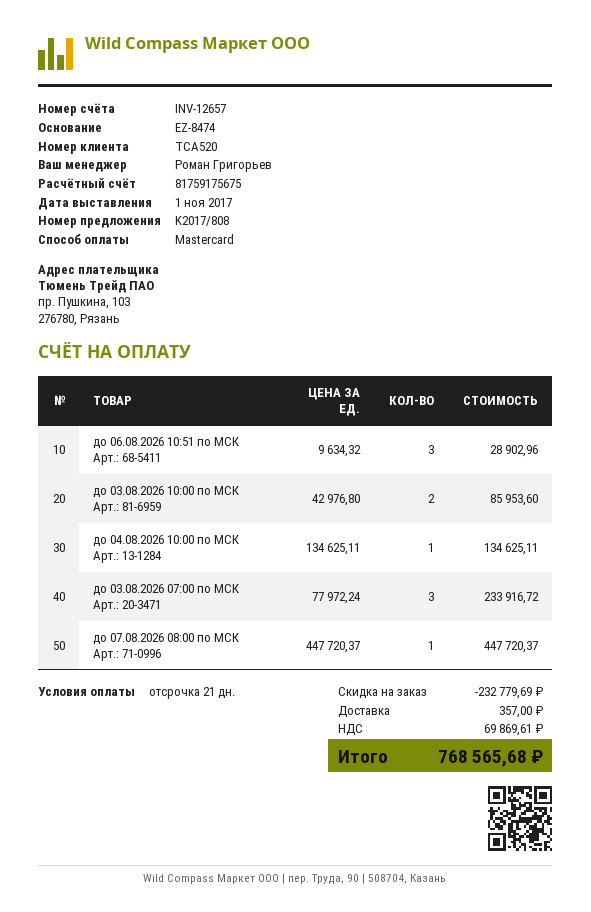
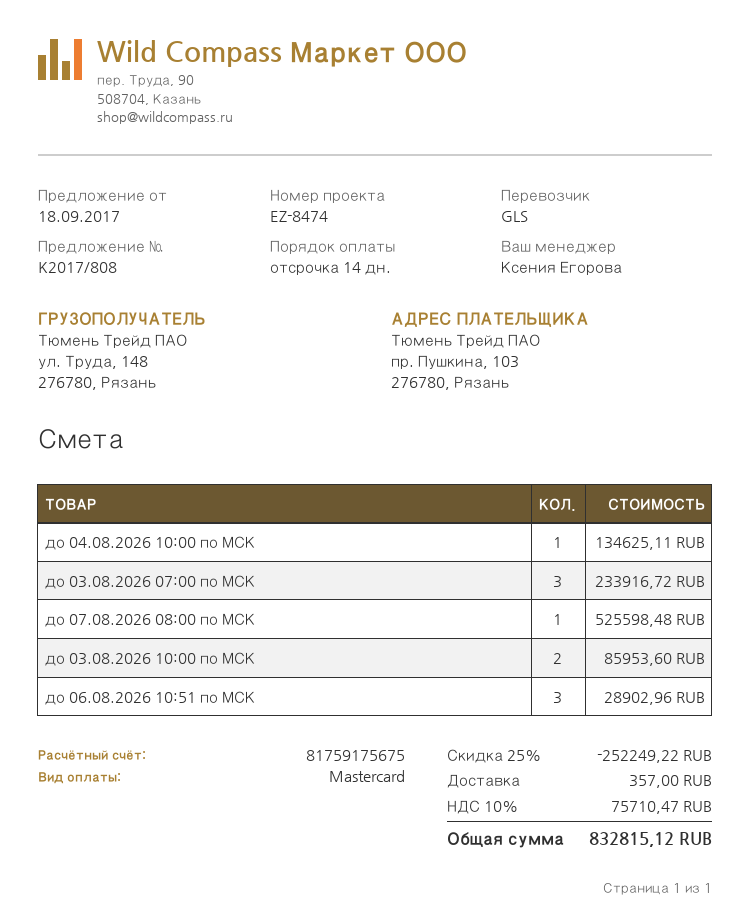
payment terms: 21 days -> 14 days
sales rep: Роман Григорьев -> Ксения Егорова
до 07.08.2026 08:00 по МСК: 1 for 447720.37 -> 1 for 525598.48
discount: 232779.69 -> 252249.22
tax: 69869.61 -> 75710.47
total: 768565.68 -> 832815.12

